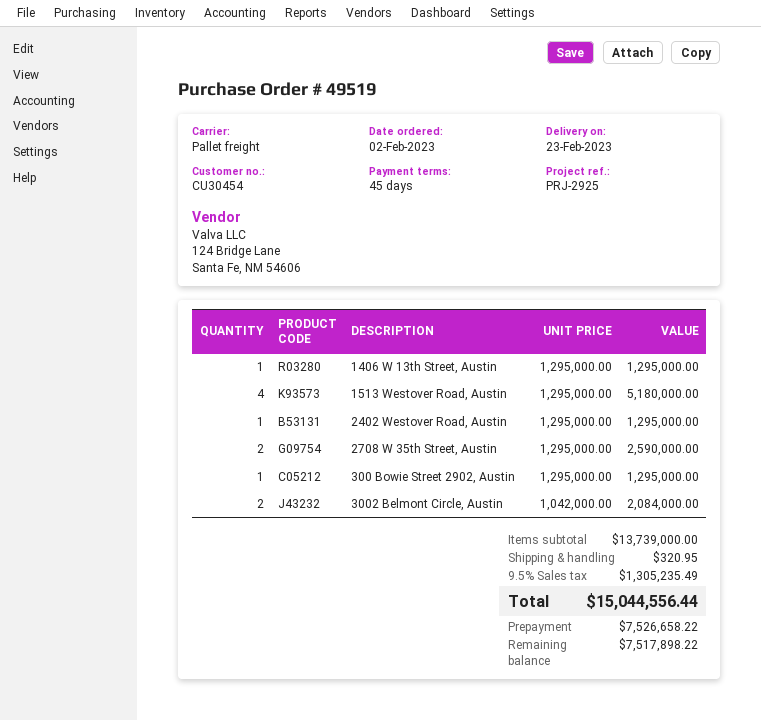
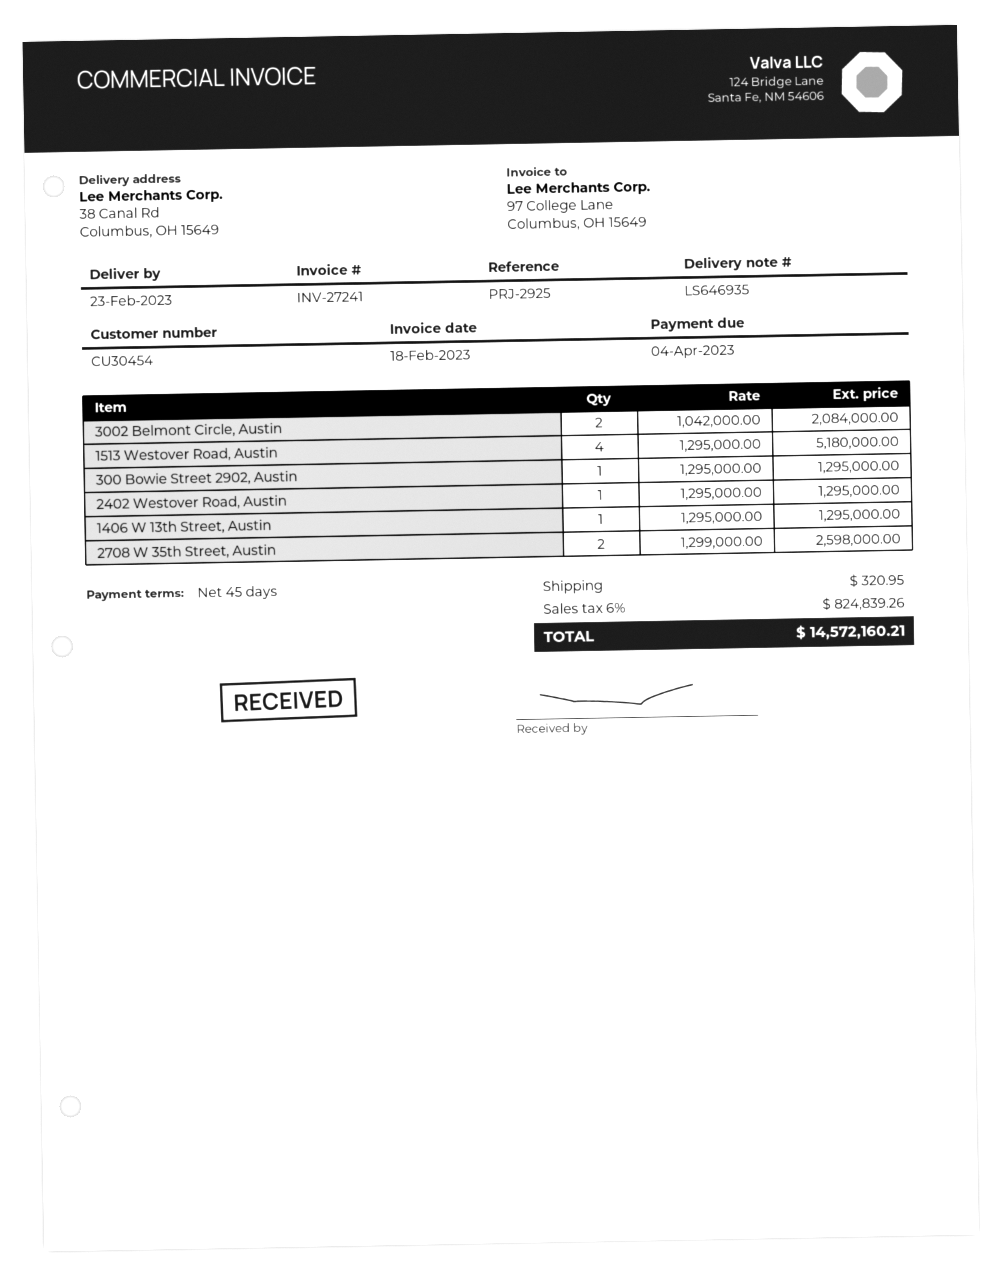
2708 W 35th Street, Austin: 2 x 1295000.00 = 2590000.00 -> 2 x 1299000.00 = 2598000.00
tax: 9.5% = 1305235.49 -> 6% = 824839.26
total: 15044556.44 -> 14572160.21

